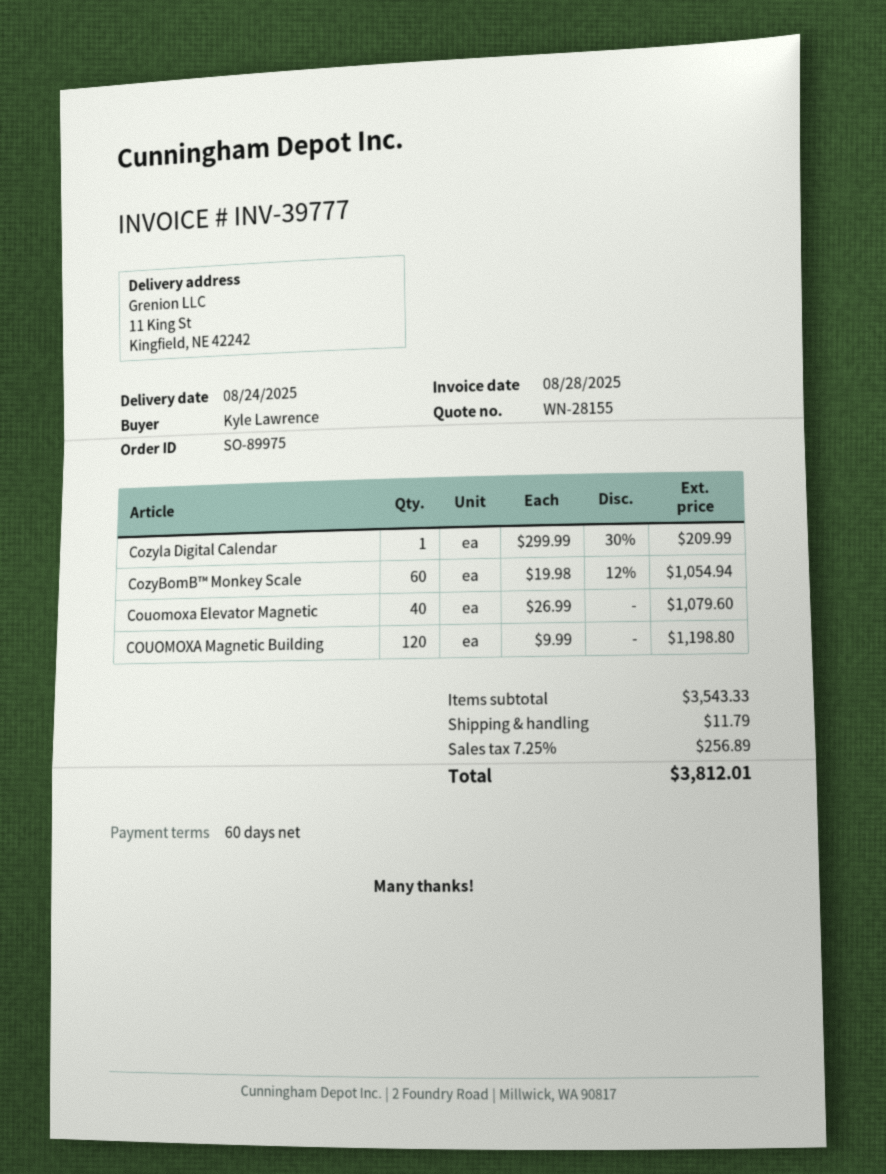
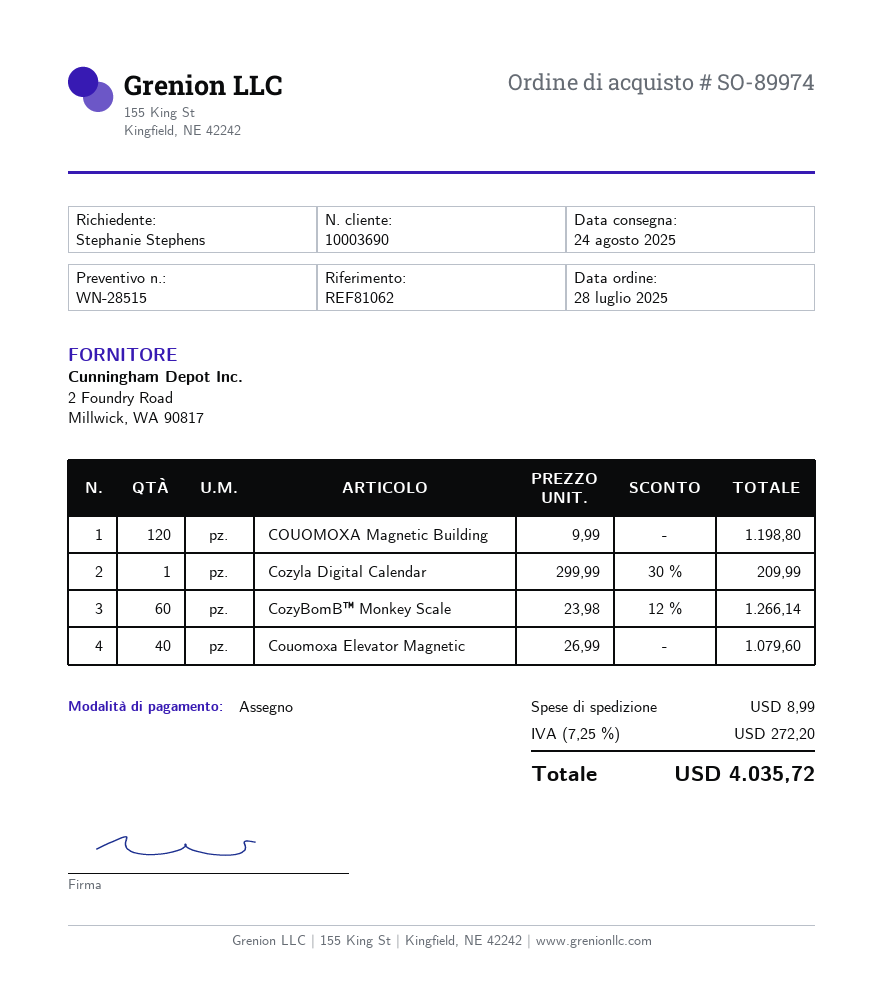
quote number: WN-28155 -> WN-28515
order number: SO-89975 -> SO-89974
ordered by: Kyle Lawrence -> Stephanie Stephens
CozyBomB™ Monkey Scale: 60 x 19.98 - 12% = 1054.94 -> 60 x 23.98 - 12% = 1266.14
shipping: 11.79 -> 8.99
tax: 7.25% = 256.89 -> 7.25% = 272.20
total: 3812.01 -> 4035.72

